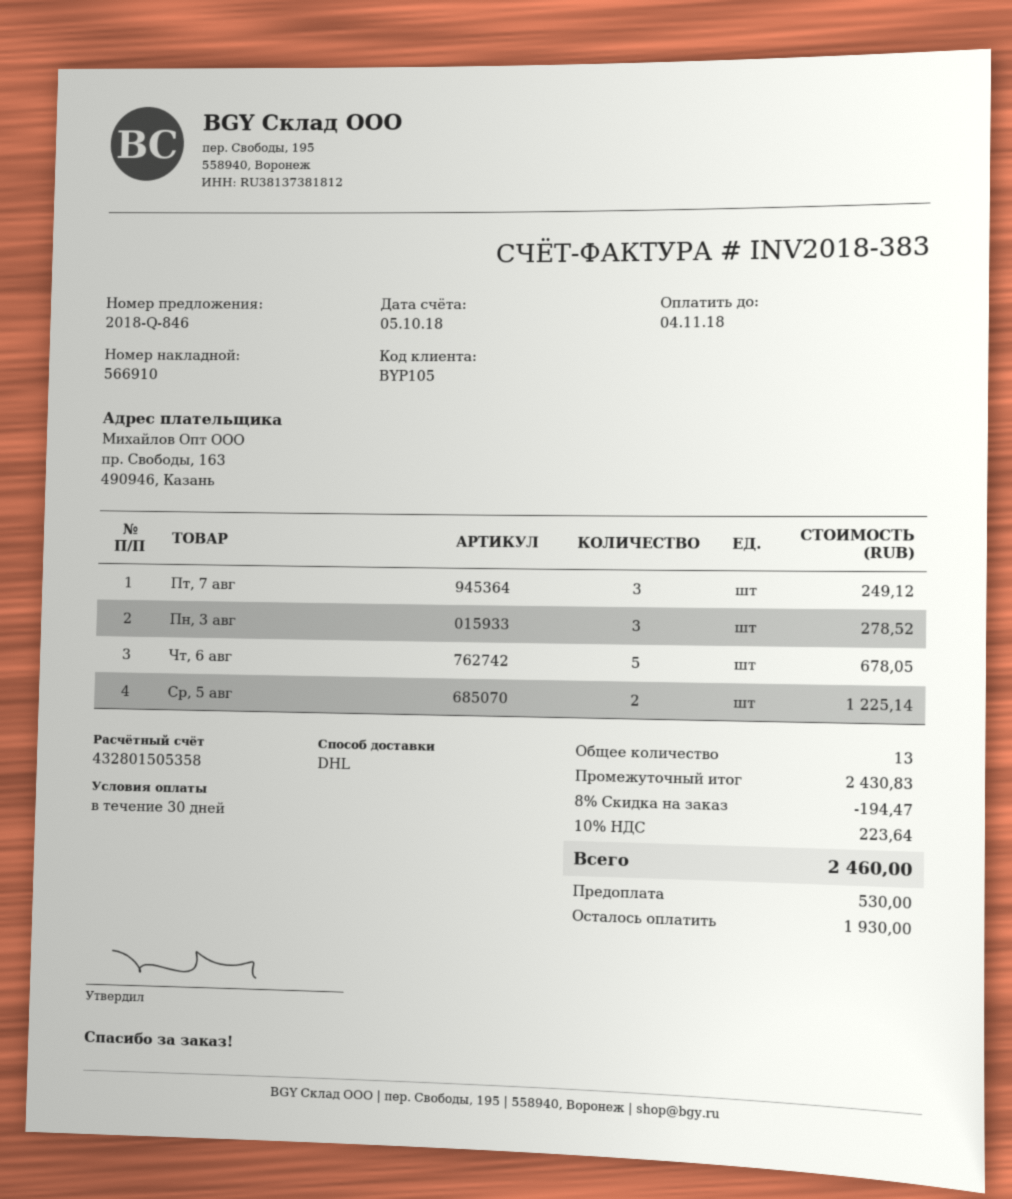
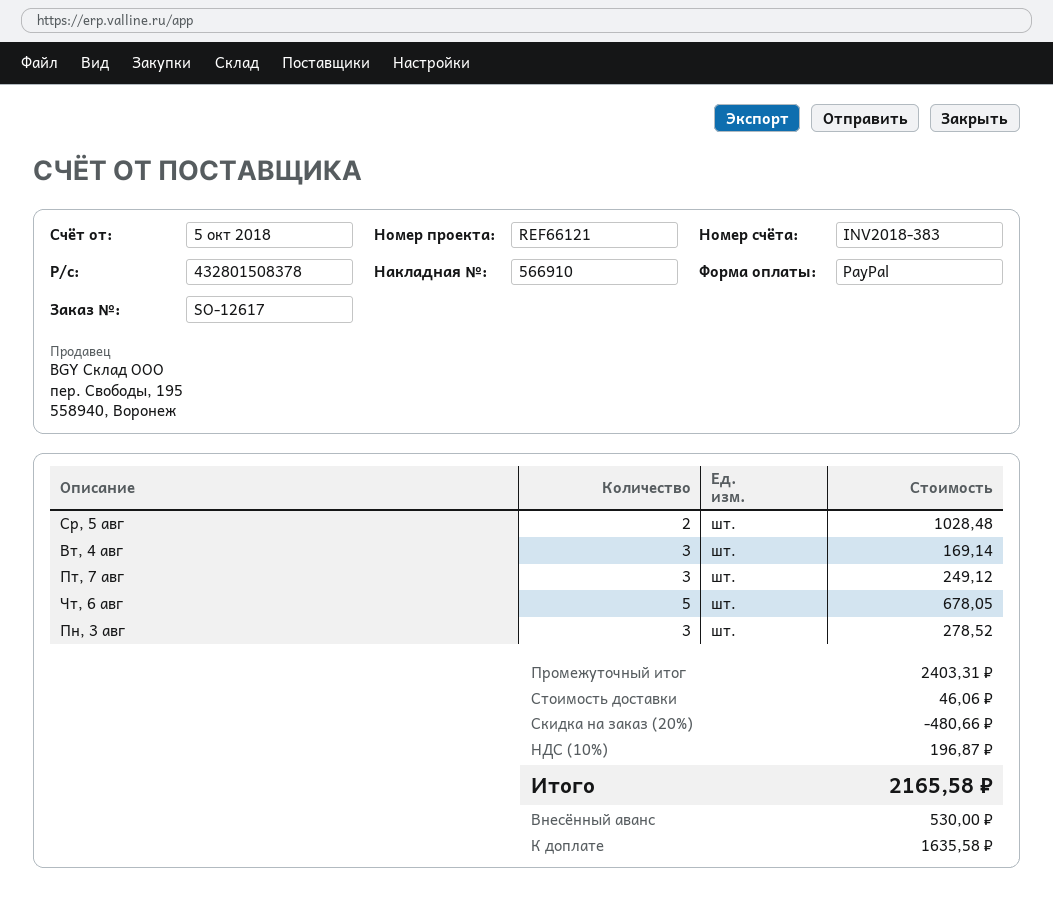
bank account: 432801505358 -> 432801508378
Ср, 5 авг: 2 for 1225.14 -> 2 for 1028.48
Вт, 4 авг: none -> 3 for 169.14
subtotal: 2430.83 -> 2403.31
discount: 8% = 194.47 -> 20% = 480.66
shipping: none -> 46.06
tax: 10% = 223.64 -> 10% = 196.87
total: 2460.00 -> 2165.58
balance: 1930.00 -> 1635.58

